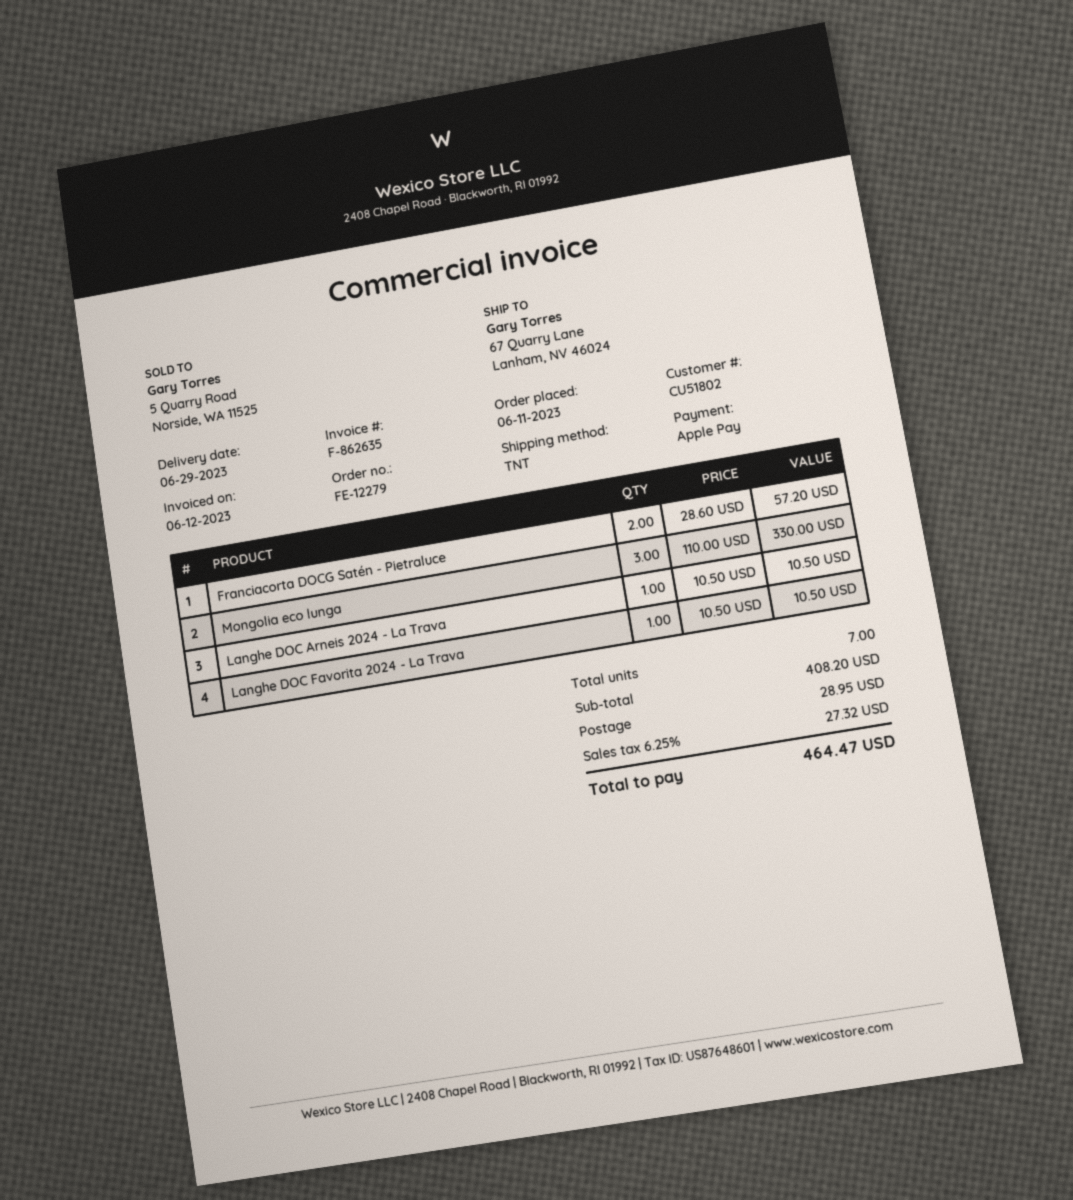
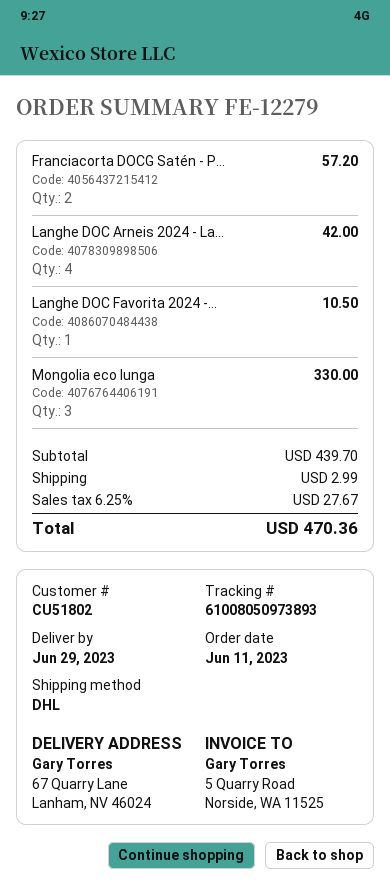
shipping method: TNT -> DHL
Langhe DOC Arneis 2024 - La Trava: 1 for 10.50 -> 4 for 42.00
subtotal: 408.20 -> 439.70
shipping: 28.95 -> 2.99
tax: 6.25% = 27.32 -> 6.25% = 27.67
total: 464.47 -> 470.36

